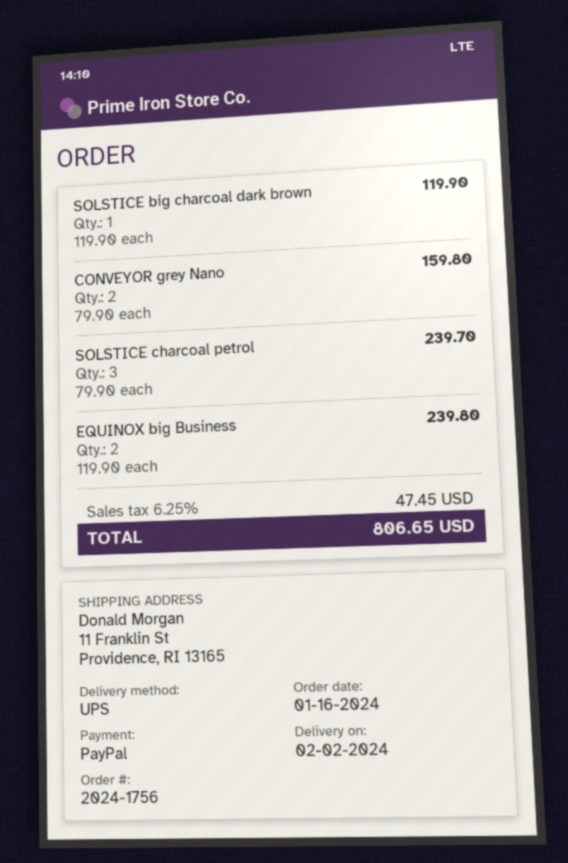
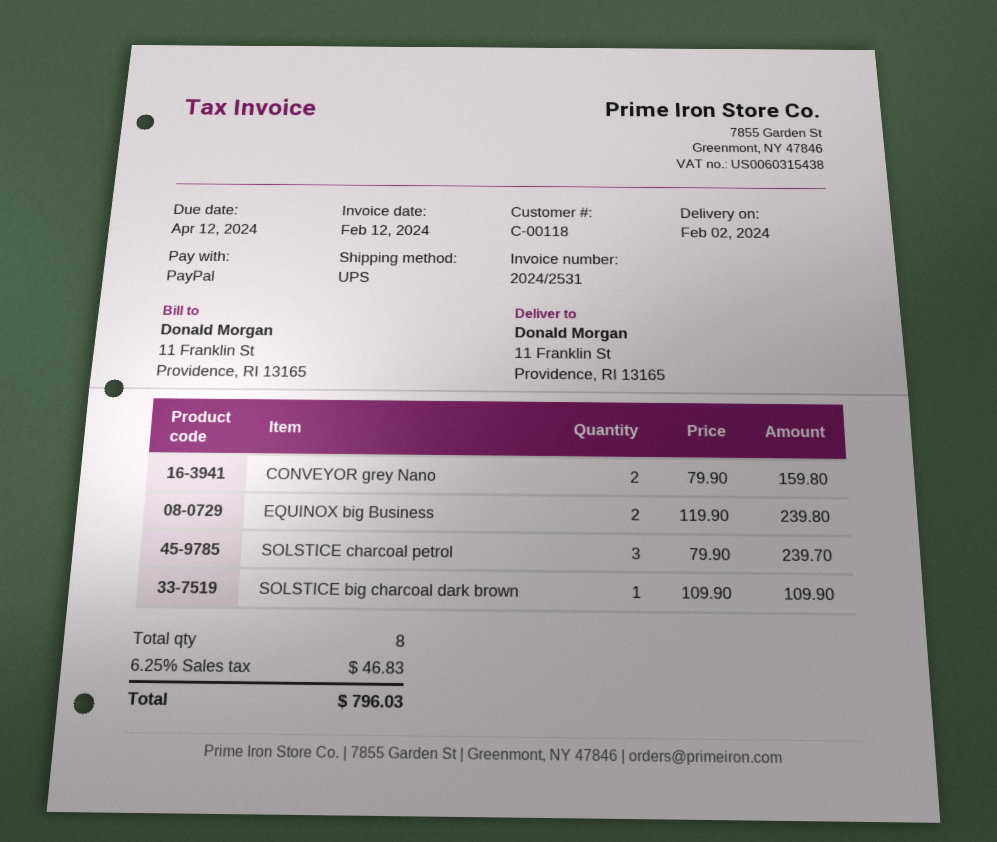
SOLSTICE big charcoal dark brown: 1 x 119.90 = 119.90 -> 1 x 109.90 = 109.90
tax: 6.25% = 47.45 -> 6.25% = 46.83
total: 806.65 -> 796.03

